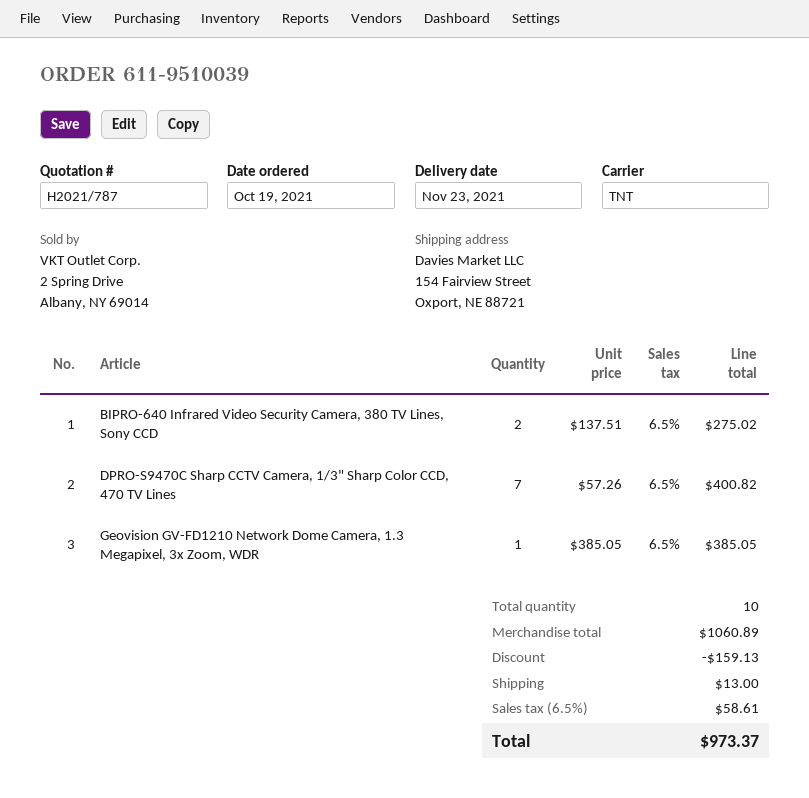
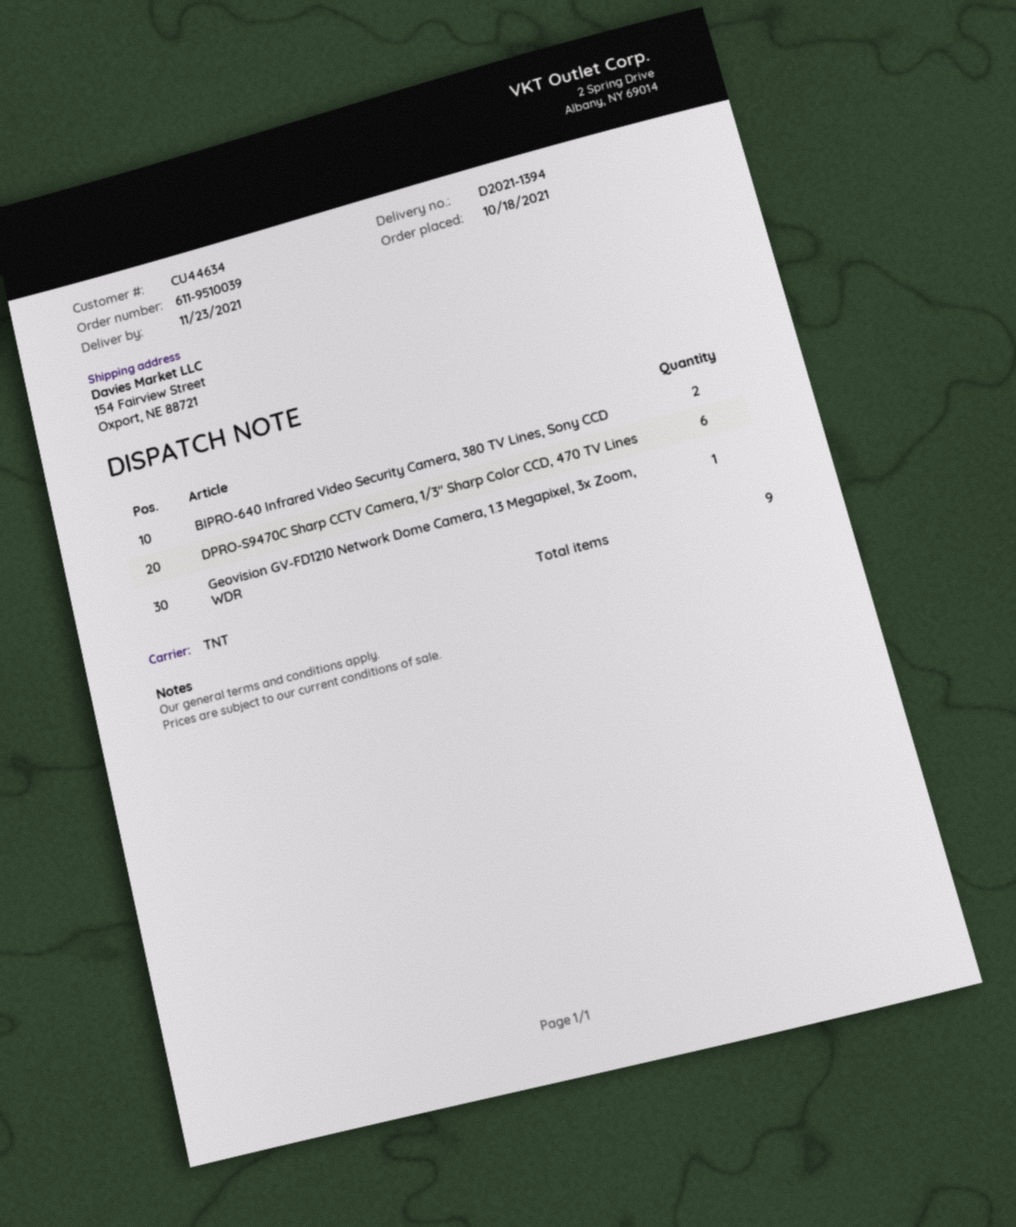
order date: 2021-10-19 -> 2021-10-18
DPRO-S9470C Sharp CCTV Camera, 1/3" Sharp Color CCD, 470 TV Lines: 7 -> 6
total quantity: 10 -> 9

